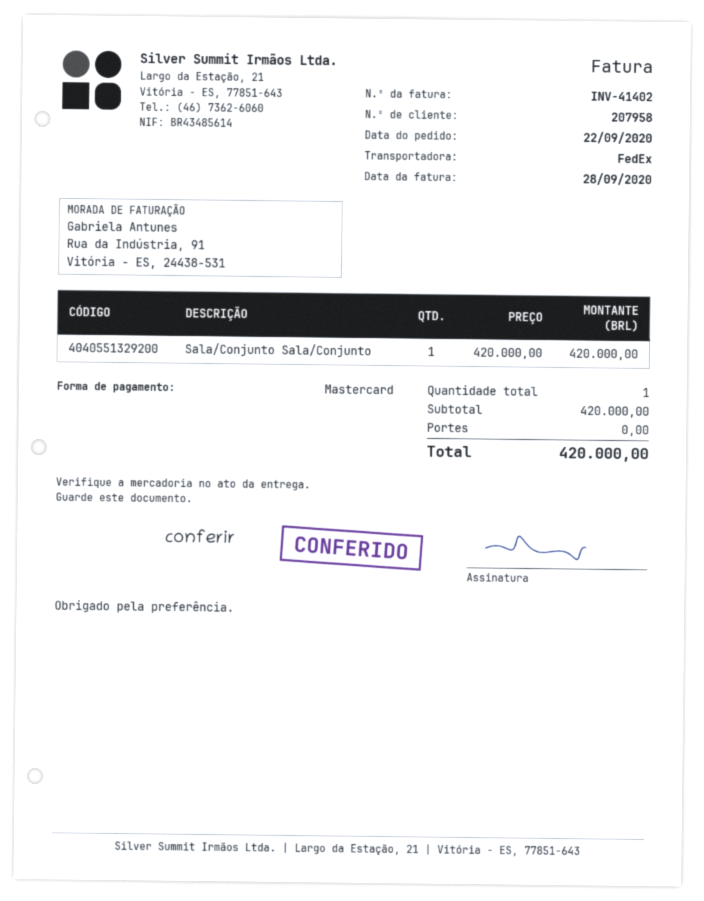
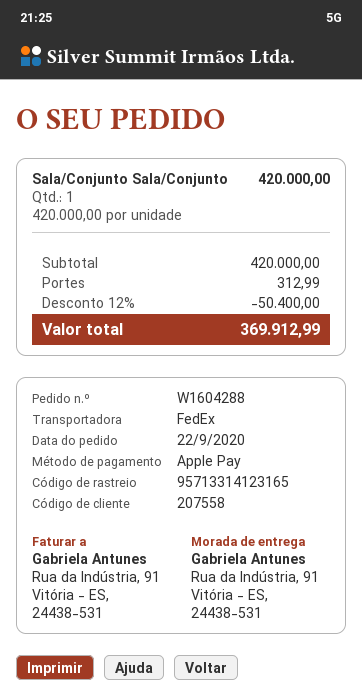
customer number: 207958 -> 207558
payment method: Mastercard -> Apple Pay
discount: none -> 12% = 50400.00
shipping: 0.00 -> 312.99
total: 420000.00 -> 369912.99

